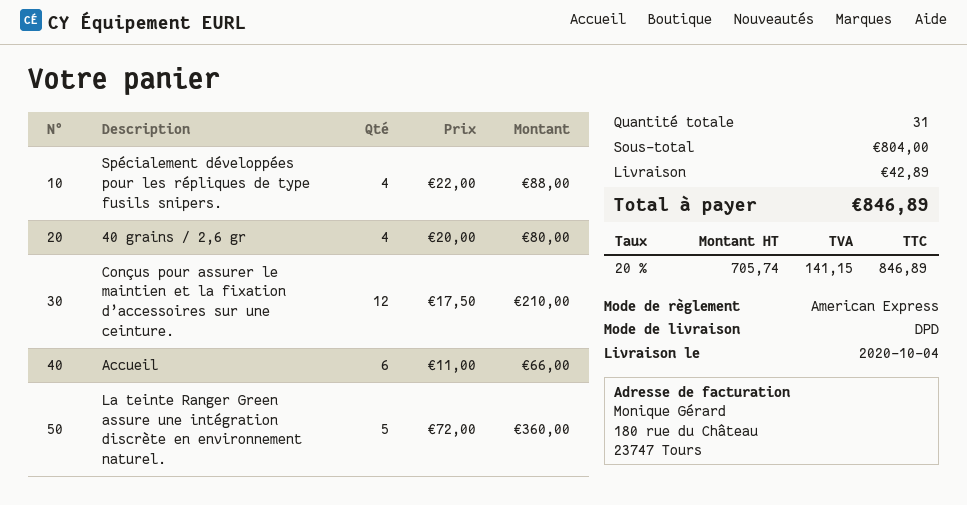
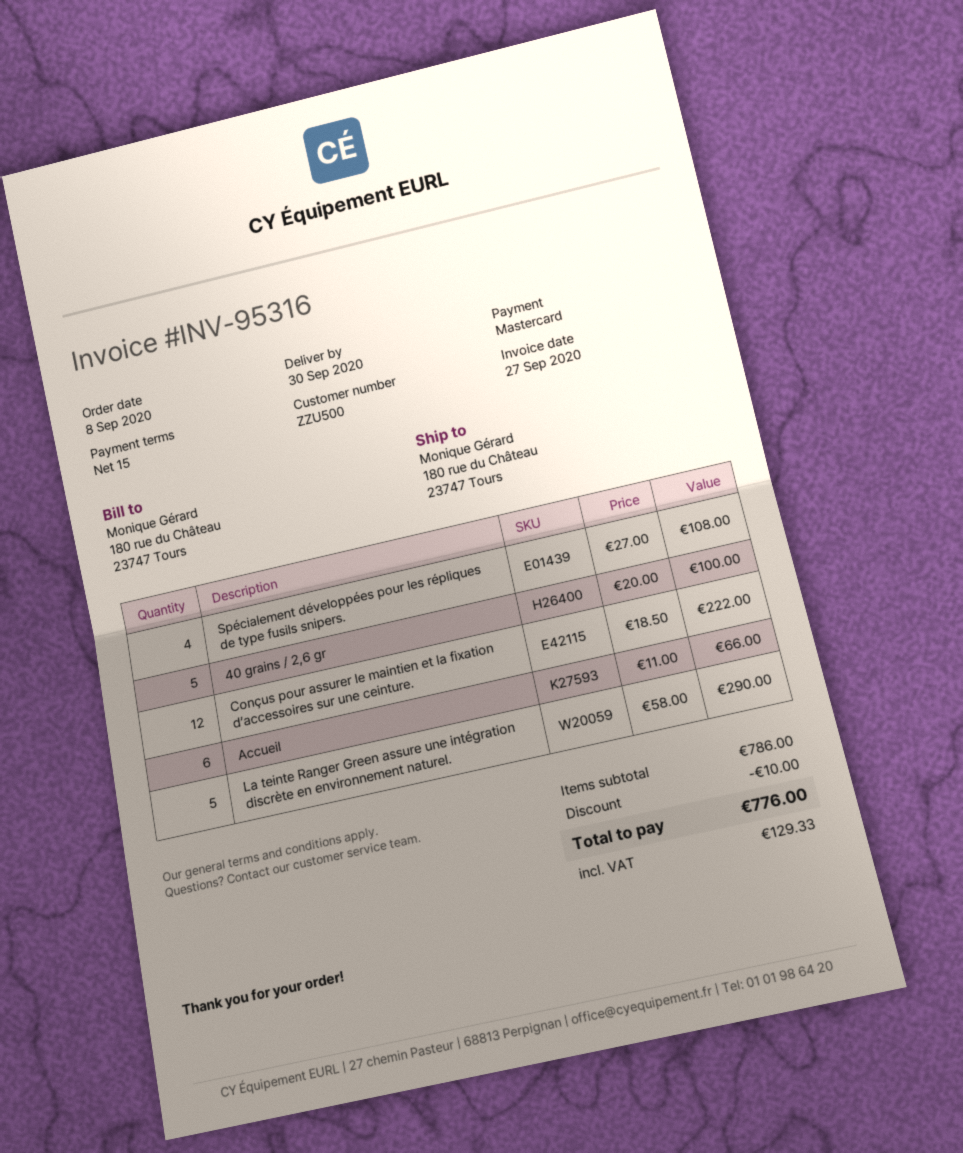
delivery date: 2020-10-04 -> 2020-09-30
payment method: American Express -> Mastercard
Spécialement développées pour les répliques de type fusils snipers.: 4 x 22.00 = 88.00 -> 4 x 27.00 = 108.00
40 grains / 2,6 gr: 4 x 20.00 = 80.00 -> 5 x 20.00 = 100.00
Conçus pour assurer le maintien et la fixation d’accessoires sur une ceinture.: 12 x 17.50 = 210.00 -> 12 x 18.50 = 222.00
La teinte Ranger Green assure une intégration discrète en environnement naturel.: 5 x 72.00 = 360.00 -> 5 x 58.00 = 290.00
subtotal: 804.00 -> 786.00
discount: none -> 10.00
shipping: 42.89 -> none
tax: 141.15 -> 129.33
total: 846.89 -> 776.00

